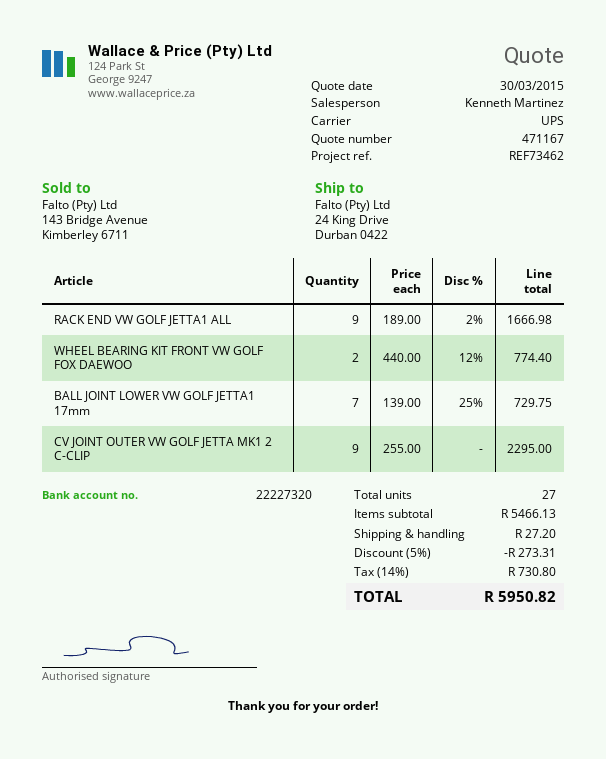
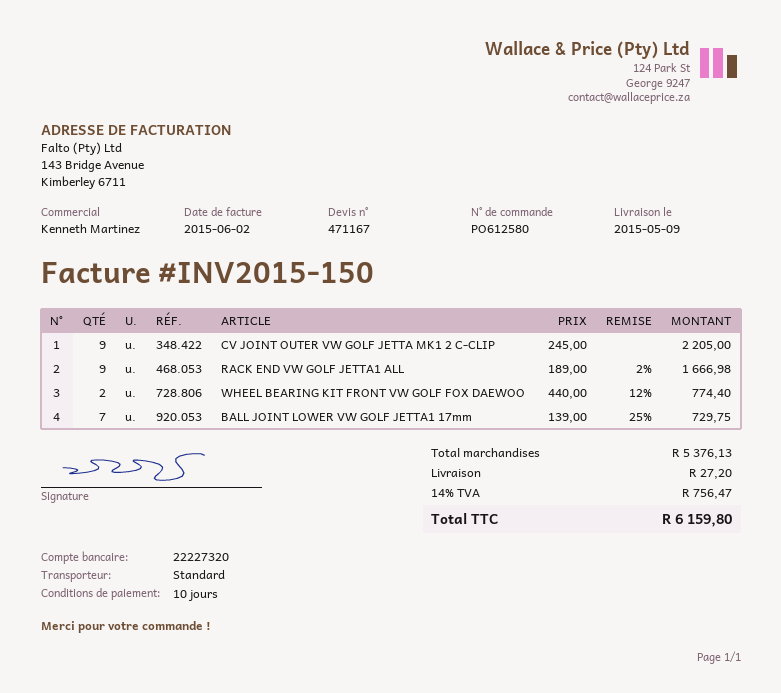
shipping method: UPS -> standard
CV JOINT OUTER VW GOLF JETTA MK1 2 C-CLIP: 9 x 255.00 = 2295.00 -> 9 x 245.00 = 2205.00
subtotal: 5466.13 -> 5376.13
discount: 5% = 273.31 -> none
tax: 14% = 730.80 -> 14% = 756.47
total: 5950.82 -> 6159.80

